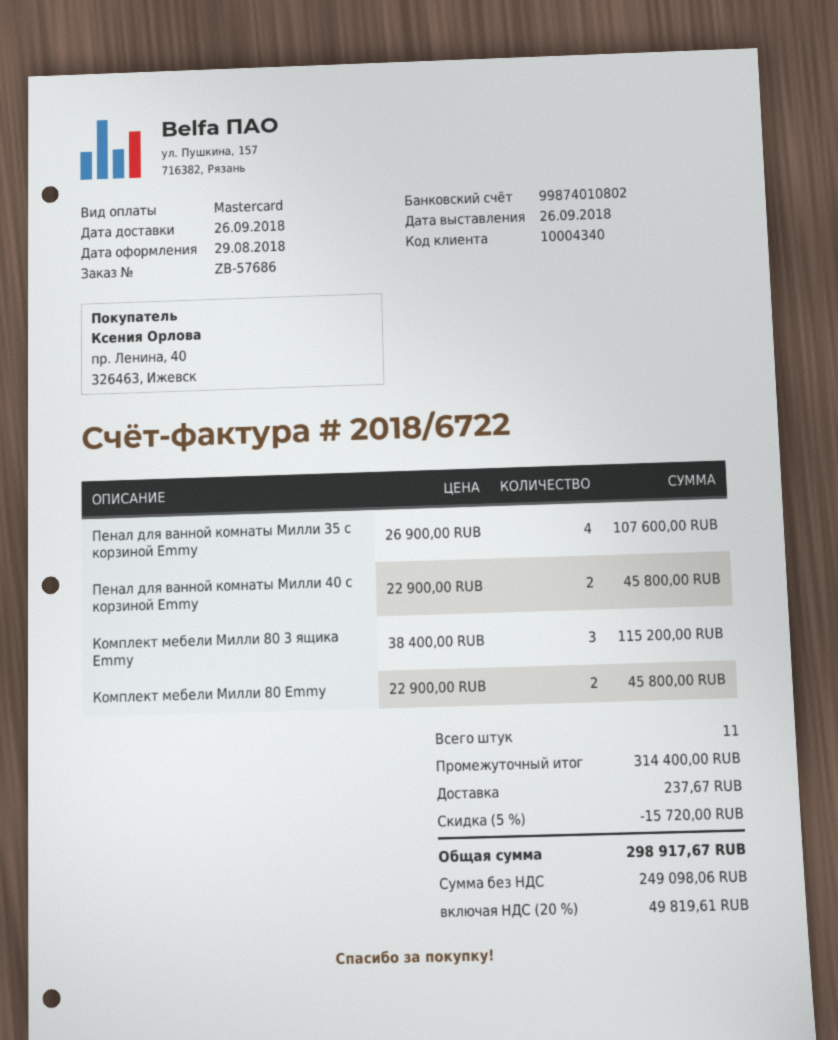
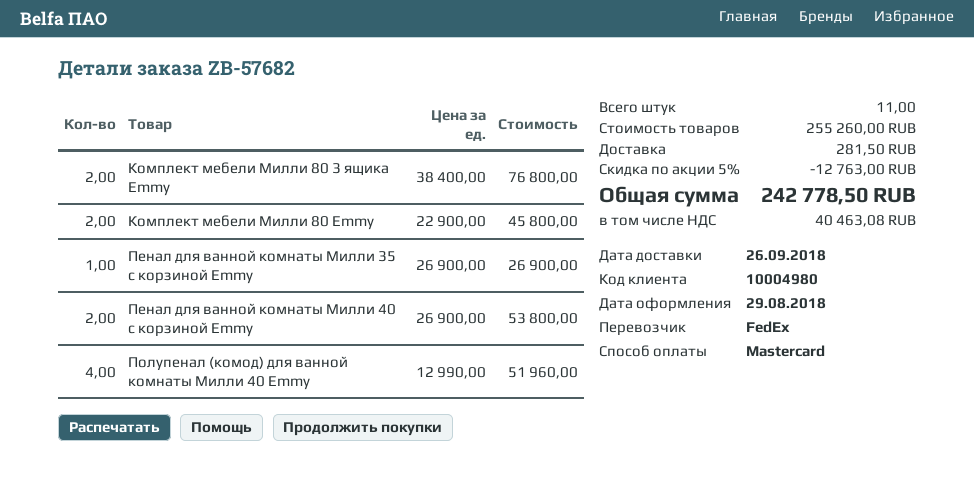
order number: ZB-57686 -> ZB-57682
customer number: 10004340 -> 10004980
Пенал для ванной комнаты Милли 35 с корзиной Emmy: 4 x 26900.00 = 107600.00 -> 1 x 26900.00 = 26900.00
Пенал для ванной комнаты Милли 40 с корзиной Emmy: 2 x 22900.00 = 45800.00 -> 2 x 26900.00 = 53800.00
Комплект мебели Милли 80 3 ящика Emmy: 3 x 38400.00 = 115200.00 -> 2 x 38400.00 = 76800.00
Полупенал (комод) для ванной комнаты Милли 40 Emmy: none -> 4 x 12990.00 = 51960.00
subtotal: 314400.00 -> 255260.00
discount: 5% = 15720.00 -> 5% = 12763.00
shipping: 237.67 -> 281.50
tax: 49819.61 -> 40463.08
total: 298917.67 -> 242778.50

